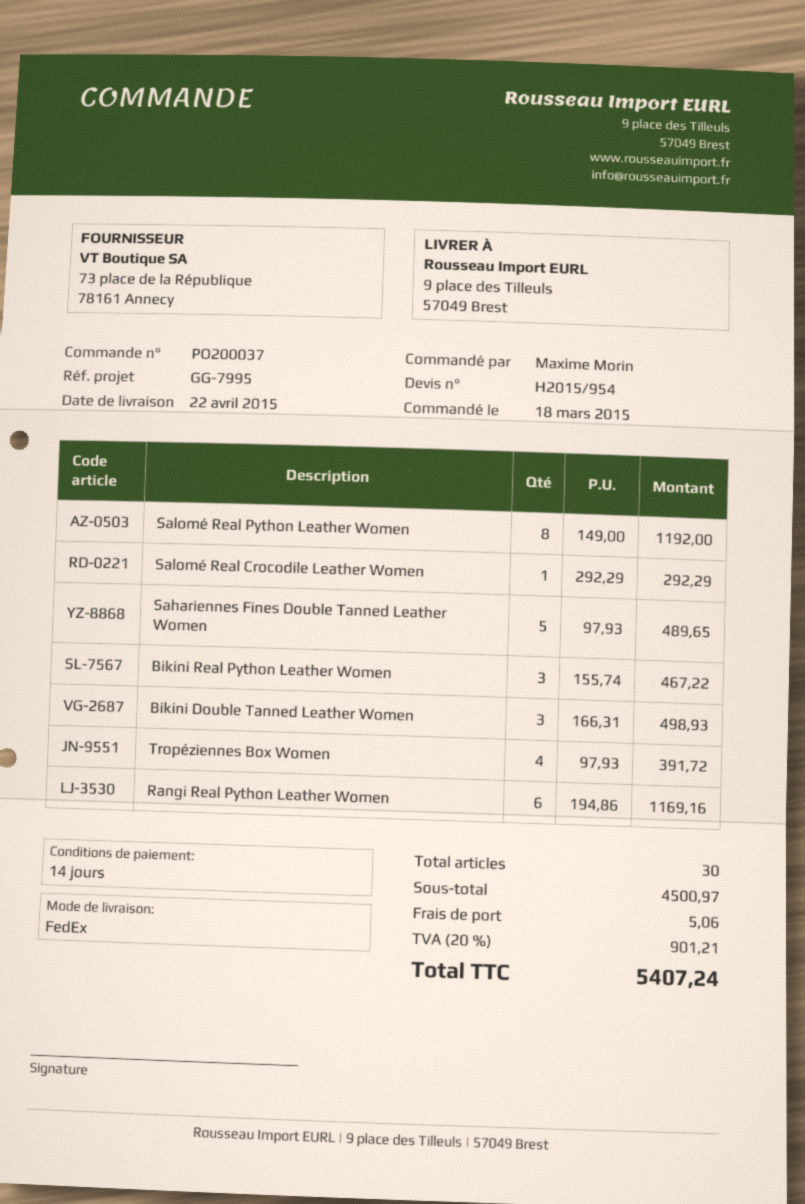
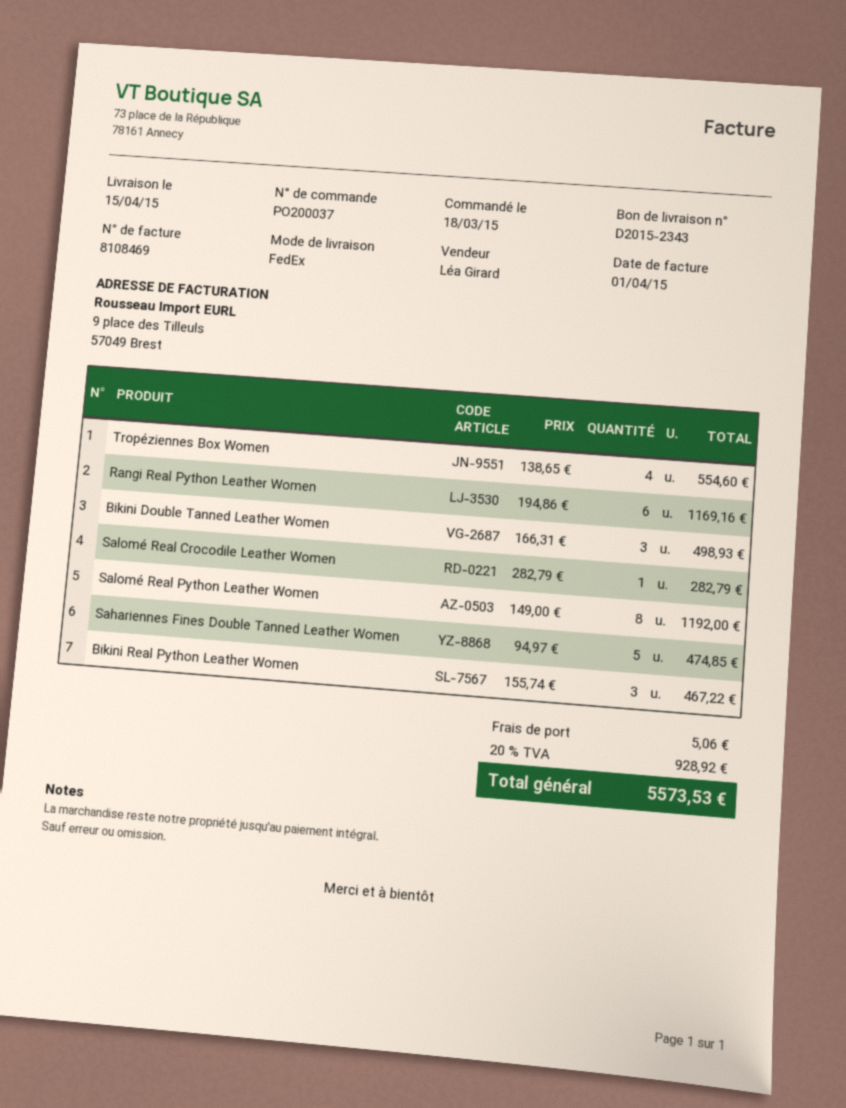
delivery date: 2015-04-22 -> 2015-04-15
Salomé Real Crocodile Leather Women: 1 x 292.29 = 292.29 -> 1 x 282.79 = 282.79
Sahariennes Fines Double Tanned Leather Women: 5 x 97.93 = 489.65 -> 5 x 94.97 = 474.85
Tropéziennes Box Women: 4 x 97.93 = 391.72 -> 4 x 138.65 = 554.60
tax: 20% = 901.21 -> 20% = 928.92
total: 5407.24 -> 5573.53

